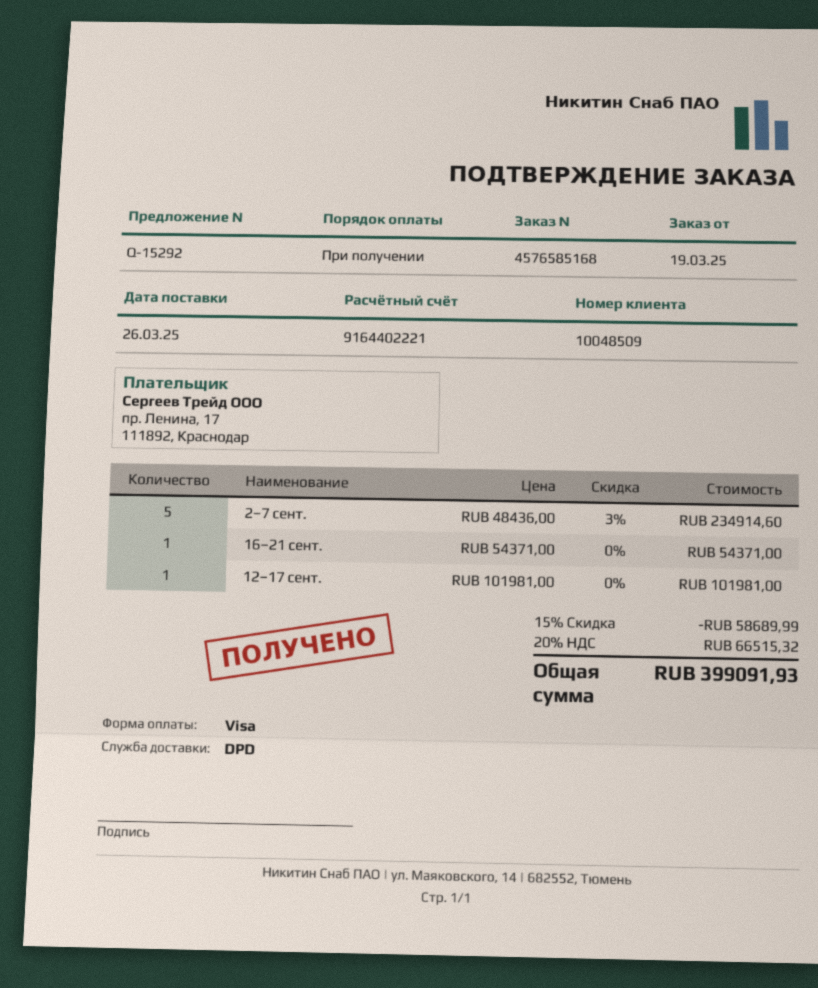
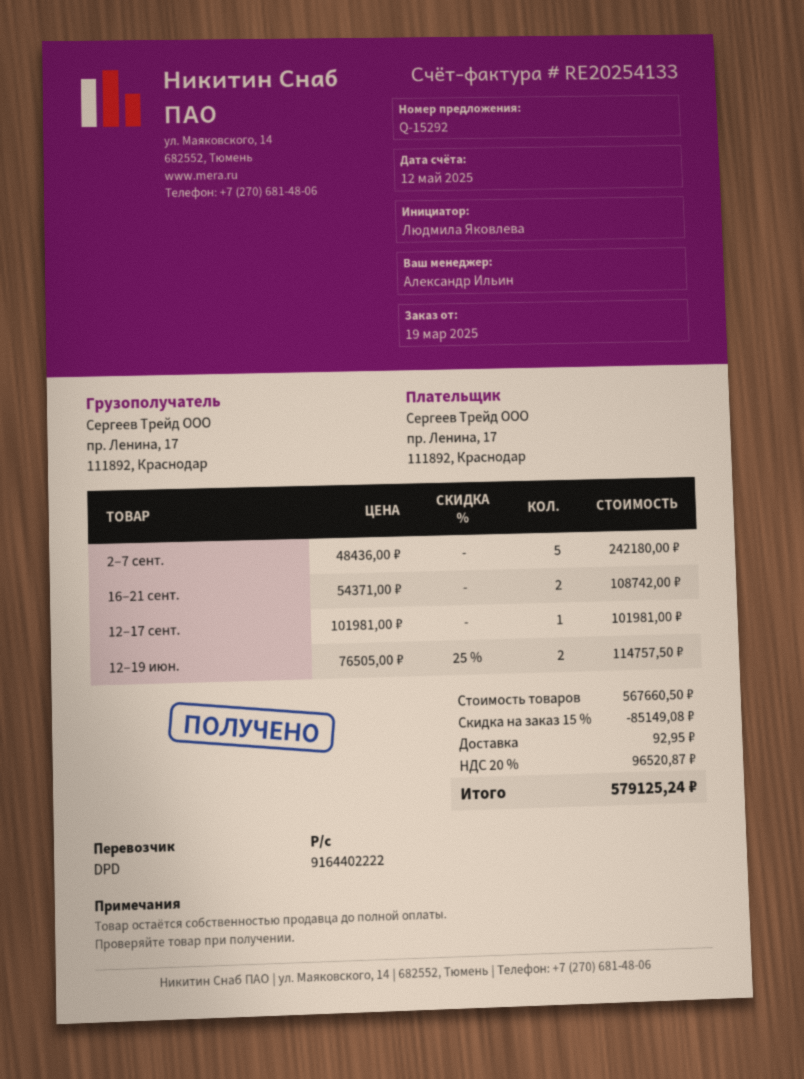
bank account: 9164402221 -> 9164402222
2–7 сент.: 5 x 48436.00 - 3% = 234914.60 -> 5 x 48436.00 = 242180.00
16–21 сент.: 1 x 54371.00 = 54371.00 -> 2 x 54371.00 = 108742.00
12–19 июн.: none -> 2 x 76505.00 - 25% = 114757.50
discount: 15% = 58689.99 -> 15% = 85149.08
shipping: none -> 92.95
tax: 20% = 66515.32 -> 20% = 96520.87
total: 399091.93 -> 579125.24

